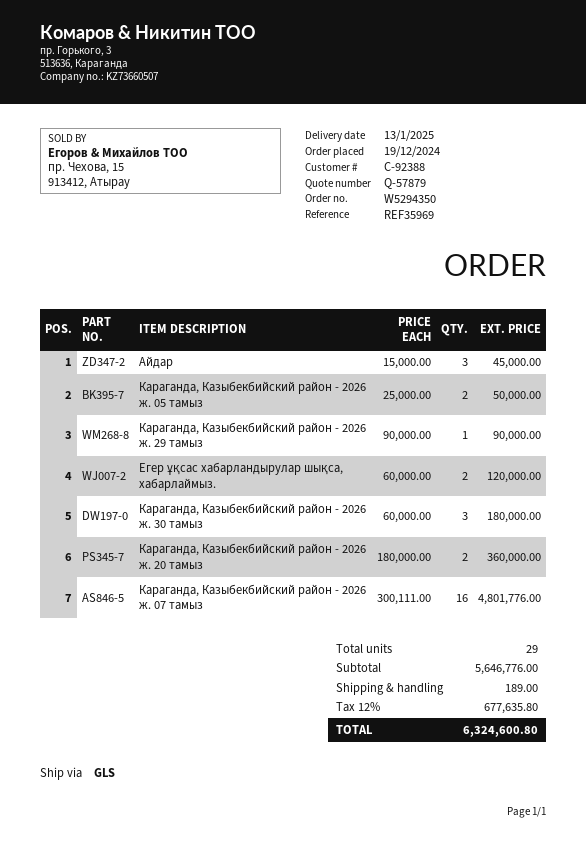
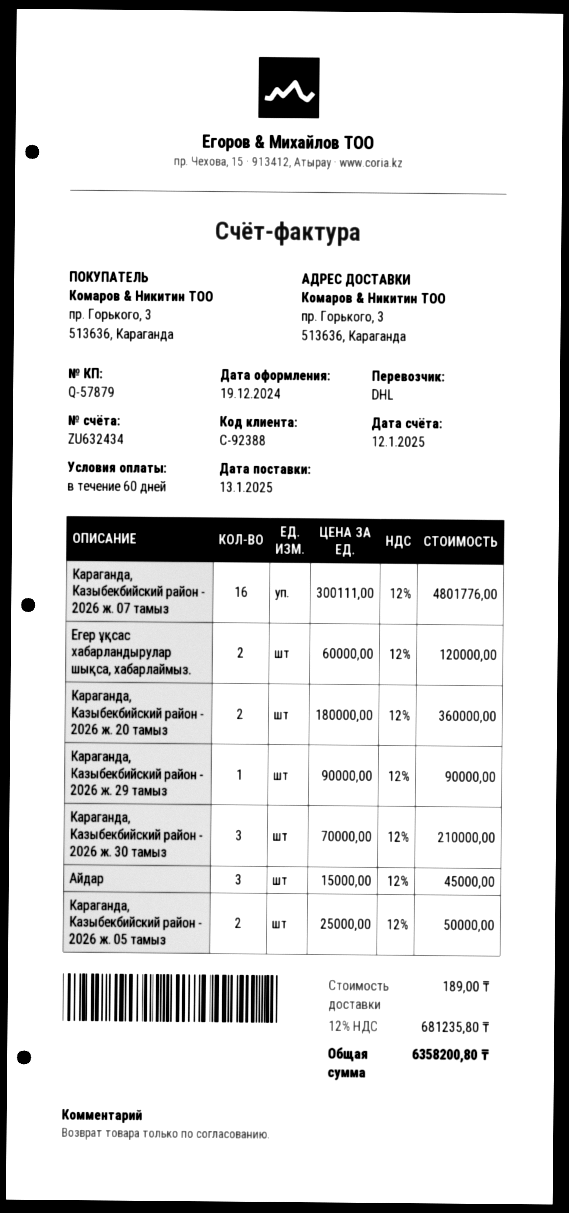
shipping method: GLS -> DHL
Караганда, Казыбекбийский район - 2026 ж. 30 тамыз: 3 x 60000.00 = 180000.00 -> 3 x 70000.00 = 210000.00
tax: 12% = 677635.80 -> 12% = 681235.80
total: 6324600.80 -> 6358200.80

